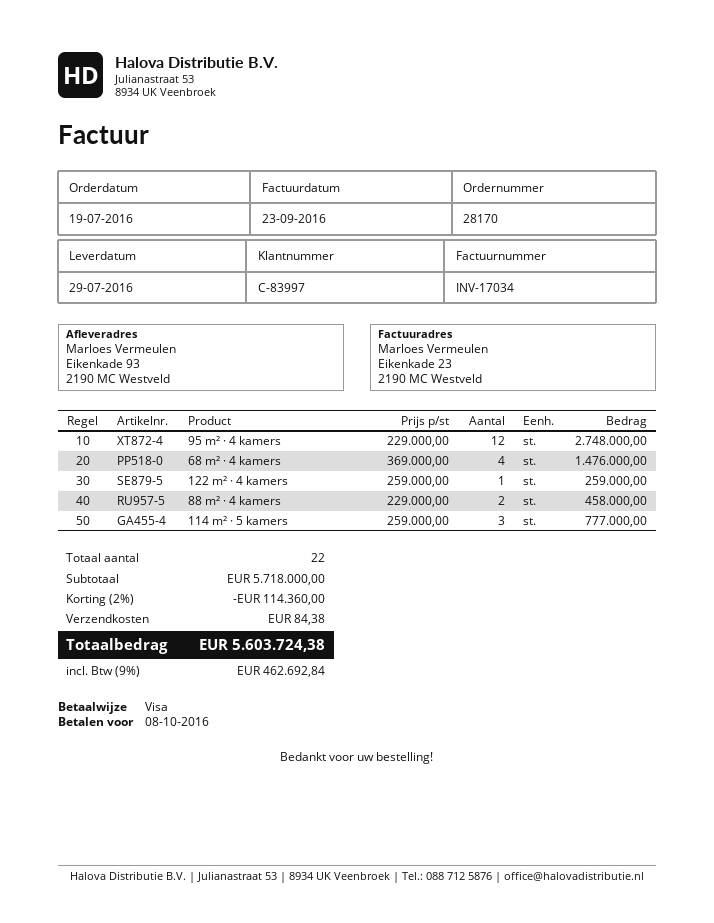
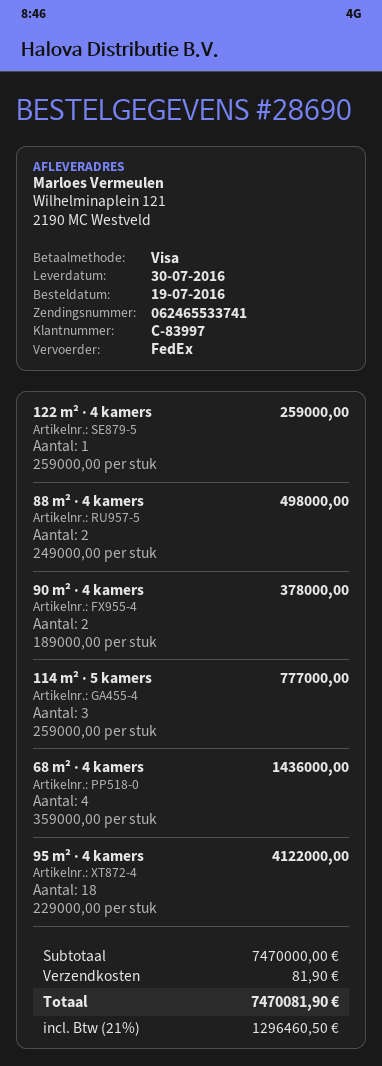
order number: 28170 -> 28690
delivery date: 2016-07-29 -> 2016-07-30
ship to: Eikenkade 93, 2190 MC Westveld -> Wilhelminaplein 121, 2190 MC Westveld
95 m² · 4 kamers: 12 x 229000.00 = 2748000.00 -> 18 x 229000.00 = 4122000.00
68 m² · 4 kamers: 4 x 369000.00 = 1476000.00 -> 4 x 359000.00 = 1436000.00
88 m² · 4 kamers: 2 x 229000.00 = 458000.00 -> 2 x 249000.00 = 498000.00
90 m² · 4 kamers: none -> 2 x 189000.00 = 378000.00
subtotal: 5718000.00 -> 7470000.00
discount: 2% = 114360.00 -> none
shipping: 84.38 -> 81.90
tax: 9% = 462692.84 -> 21% = 1296460.50
total: 5603724.38 -> 7470081.90

